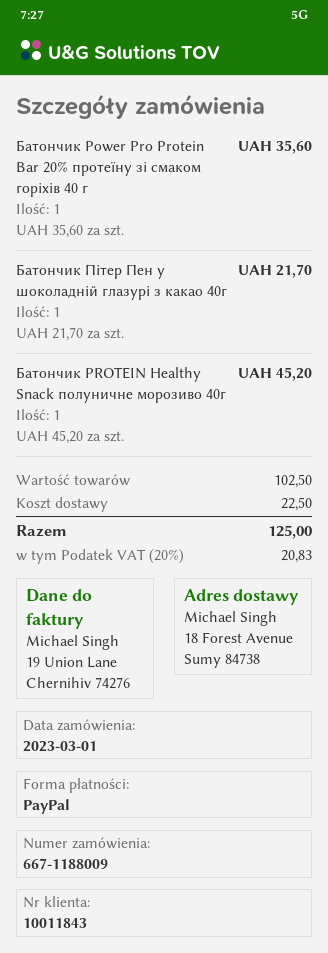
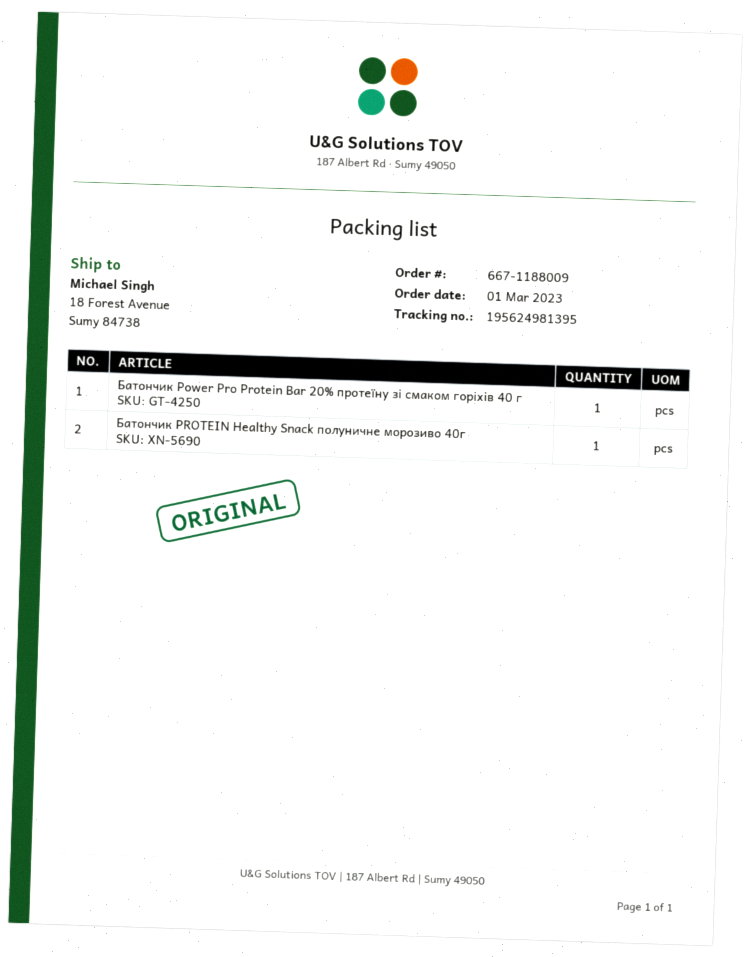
Батончик Пітер Пен у шоколадній глазурі з какао 40г: 1 -> none

